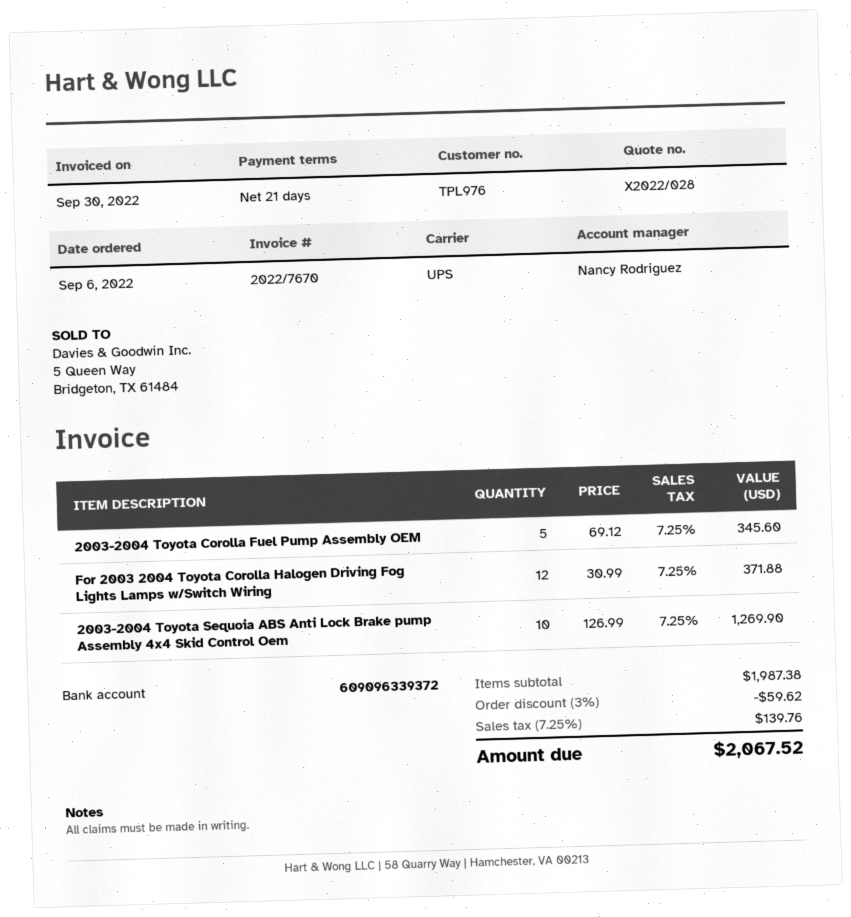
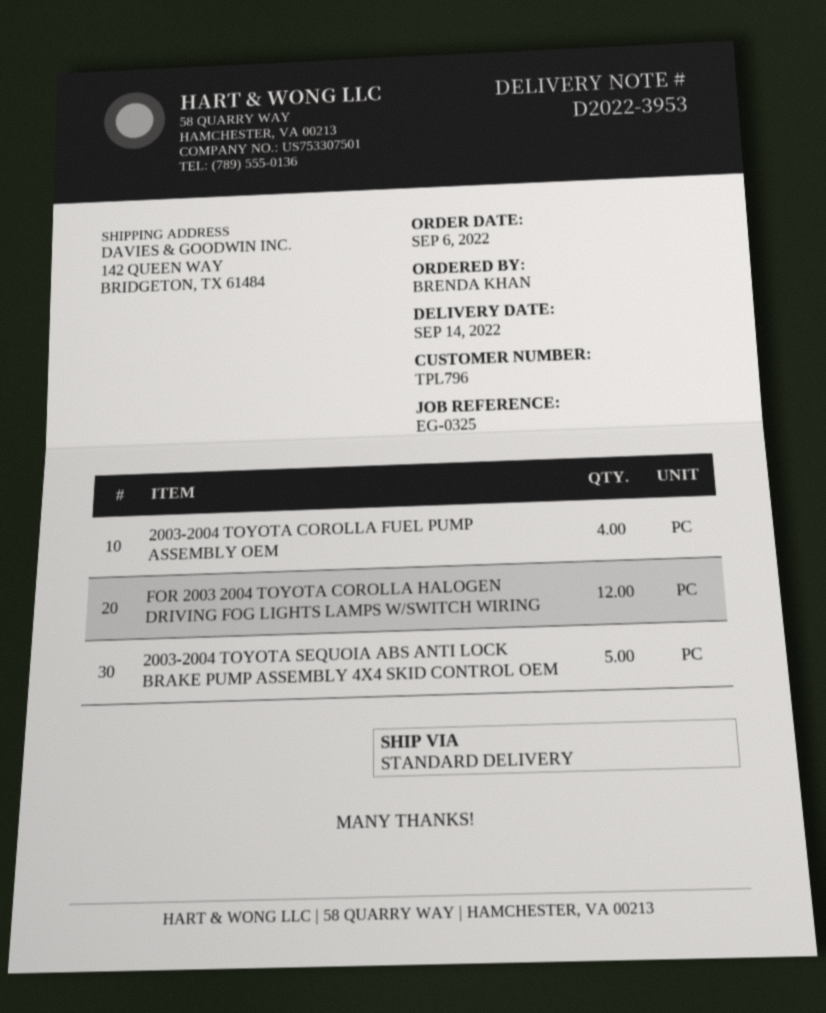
customer number: TPL976 -> TPL796
shipping method: UPS -> standard
2003-2004 Toyota Corolla Fuel Pump Assembly OEM: 5 -> 4
2003-2004 Toyota Sequoia ABS Anti Lock Brake pump Assembly 4x4 Skid Control Oem: 10 -> 5

